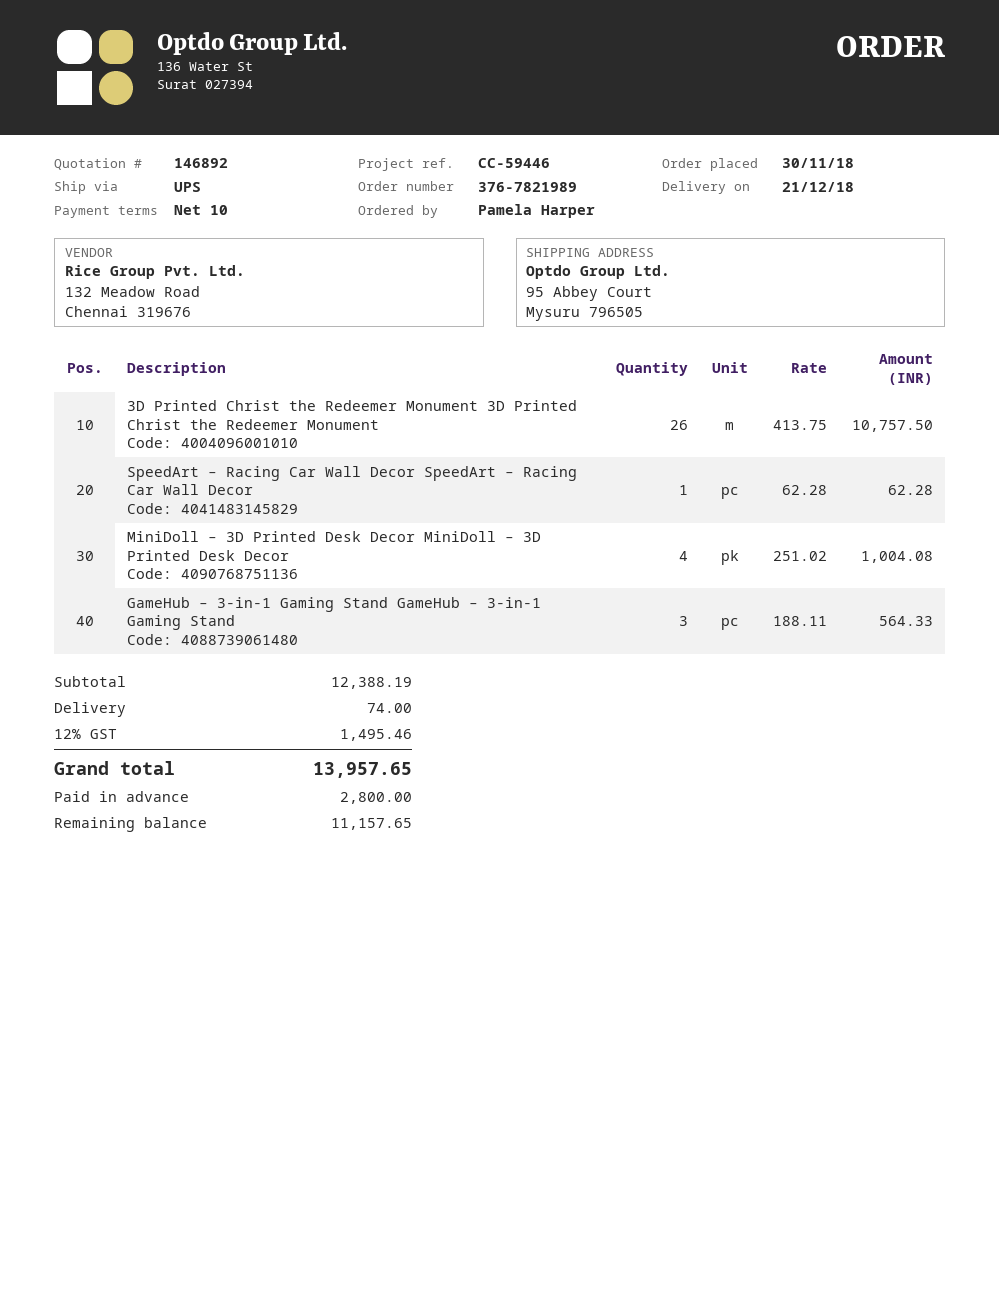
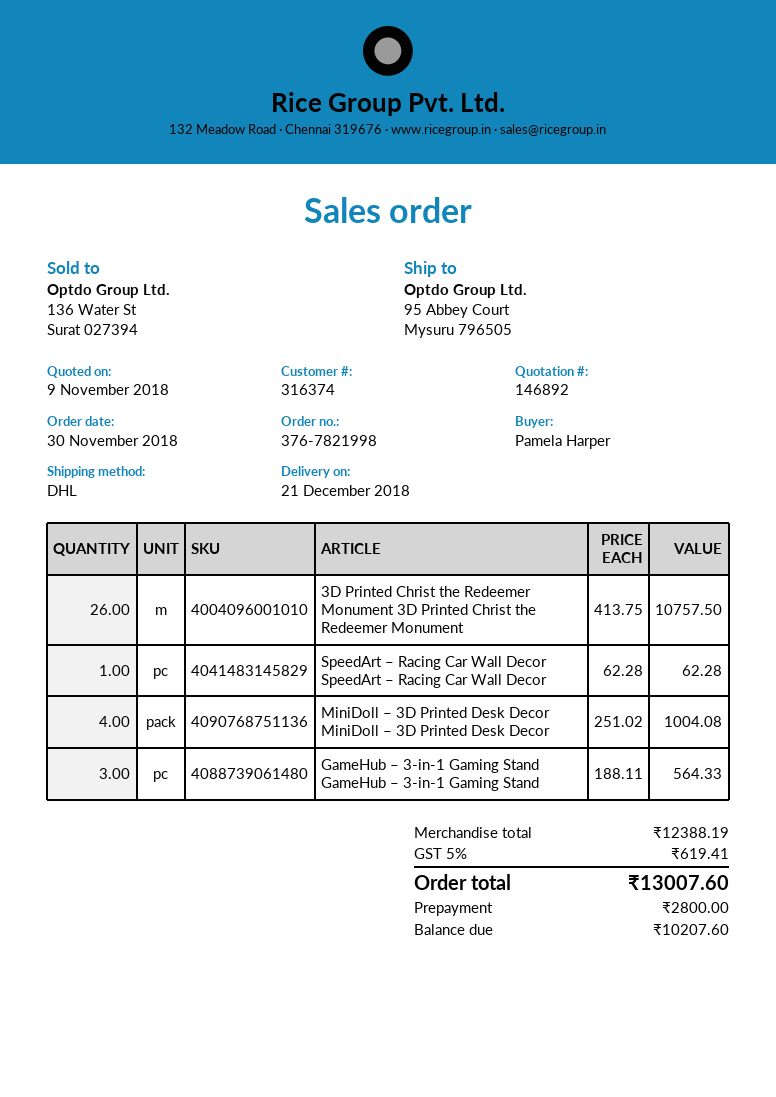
order number: 376-7821989 -> 376-7821998
shipping method: UPS -> DHL
shipping: 74.00 -> none
tax: 12% = 1495.46 -> 5% = 619.41
total: 13957.65 -> 13007.60
balance: 11157.65 -> 10207.60

